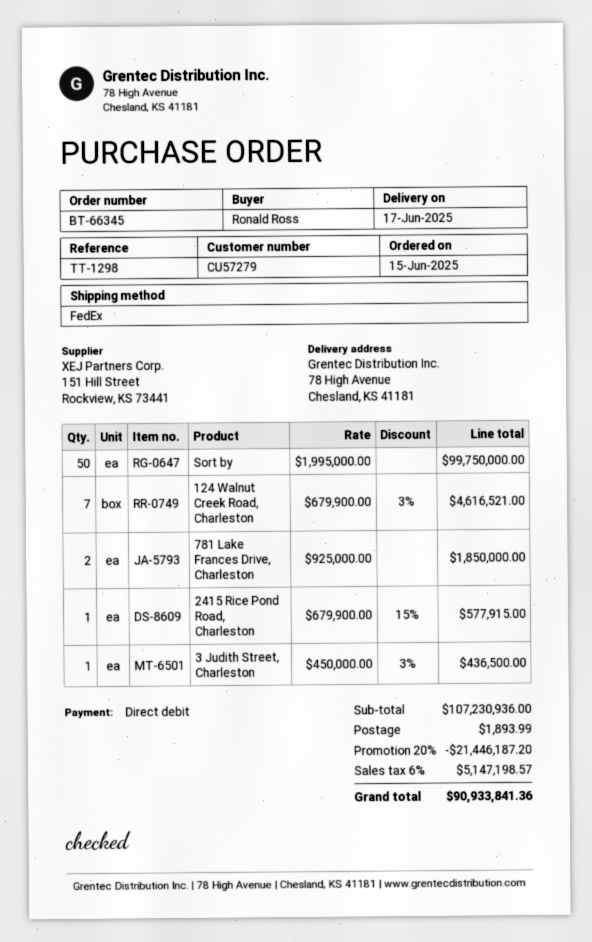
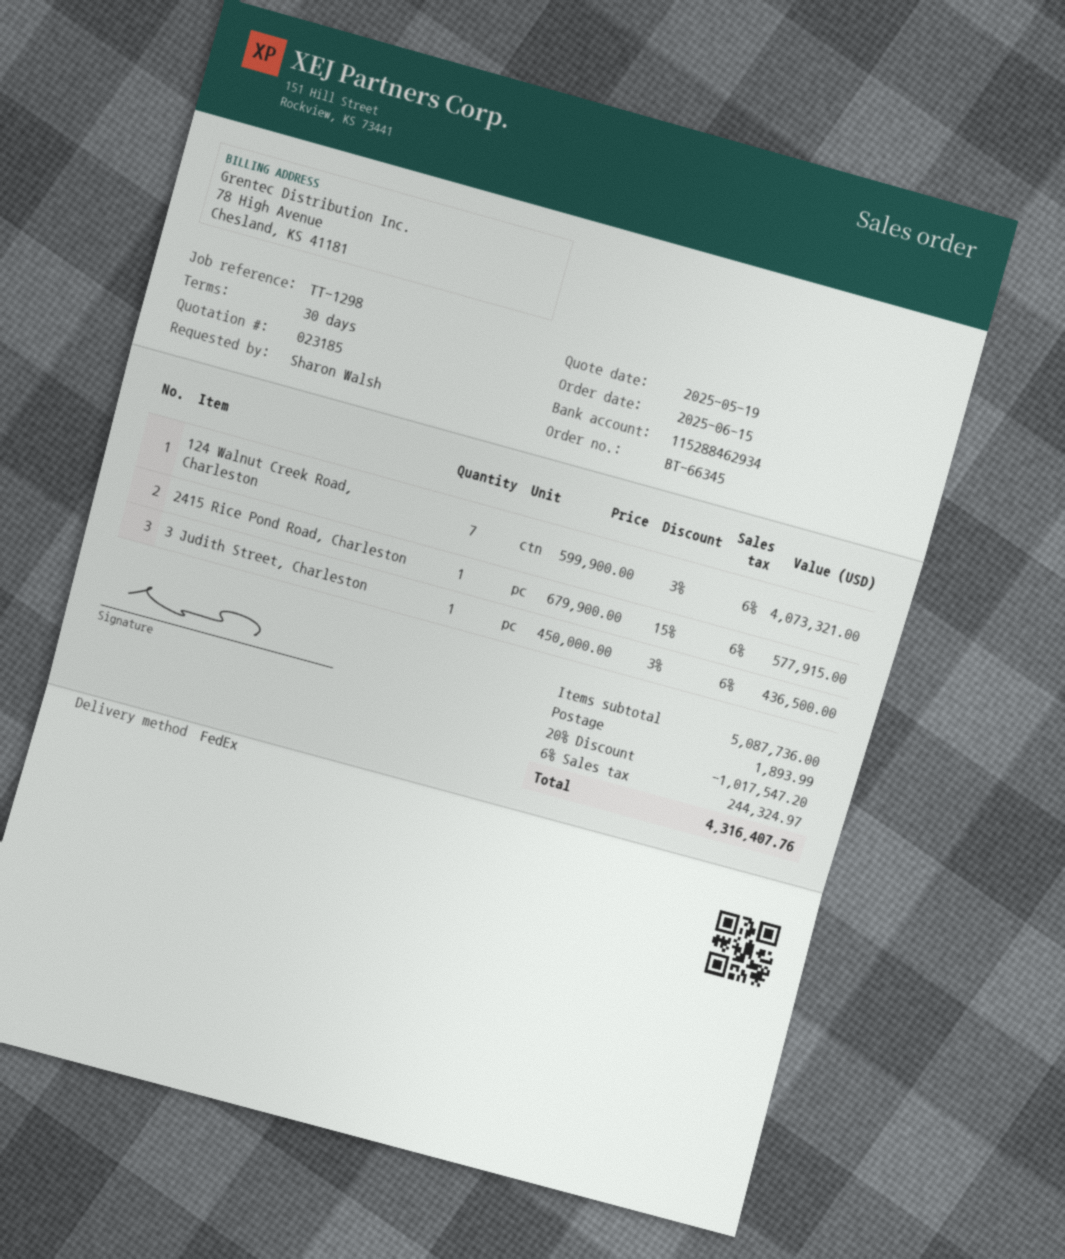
ordered by: Ronald Ross -> Sharon Walsh
Sort by: 50 x 1995000.00 = 99750000.00 -> none
124 Walnut Creek Road, Charleston: 7 x 679900.00 - 3% = 4616521.00 -> 7 x 599900.00 - 3% = 4073321.00
781 Lake Frances Drive, Charleston: 2 x 925000.00 = 1850000.00 -> none
subtotal: 107230936.00 -> 5087736.00
discount: 20% = 21446187.20 -> 20% = 1017547.20
tax: 6% = 5147198.57 -> 6% = 244324.97
total: 90933841.36 -> 4316407.76

